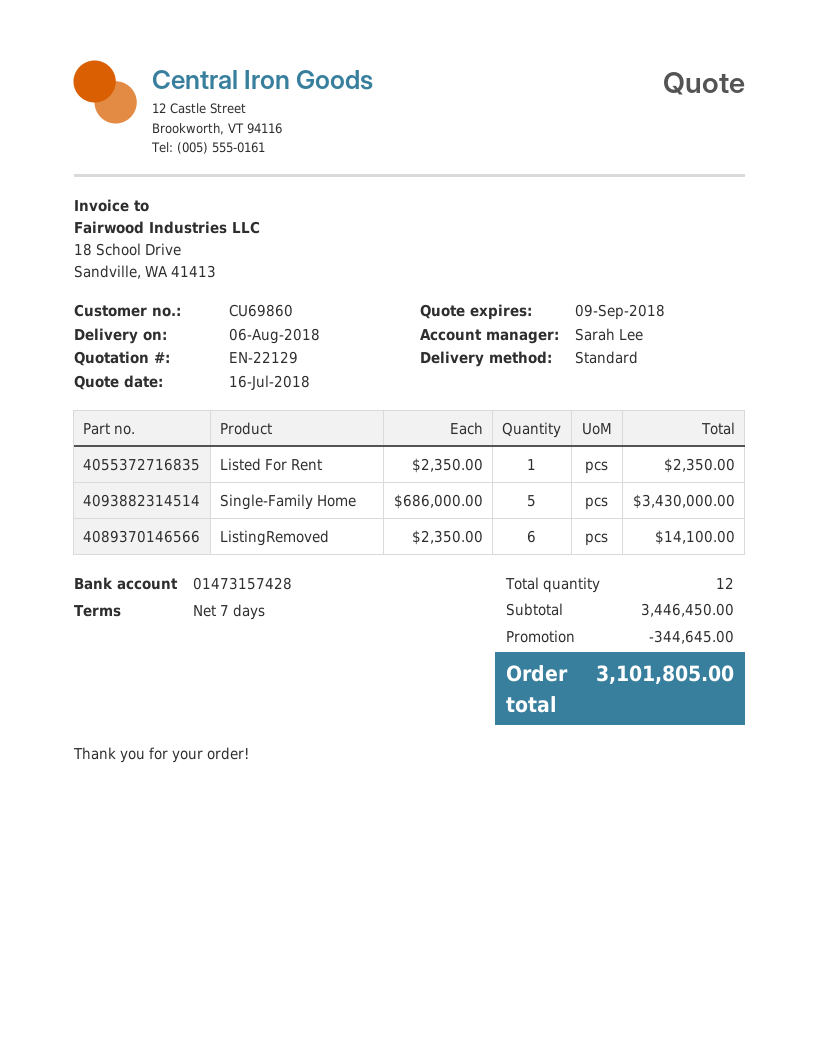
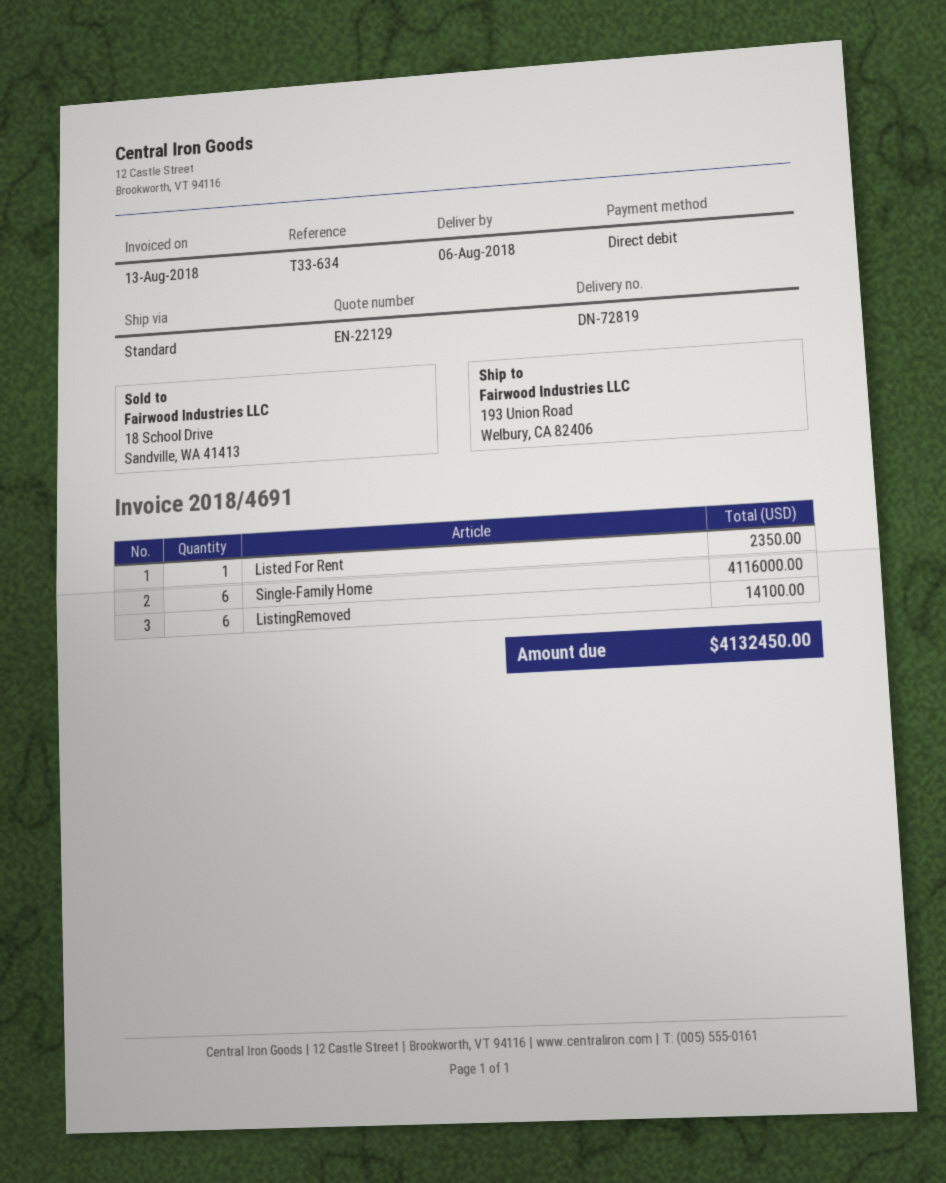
Single-Family Home: 5 for 3430000.00 -> 6 for 4116000.00
discount: 344645.00 -> none
total: 3101805.00 -> 4132450.00

